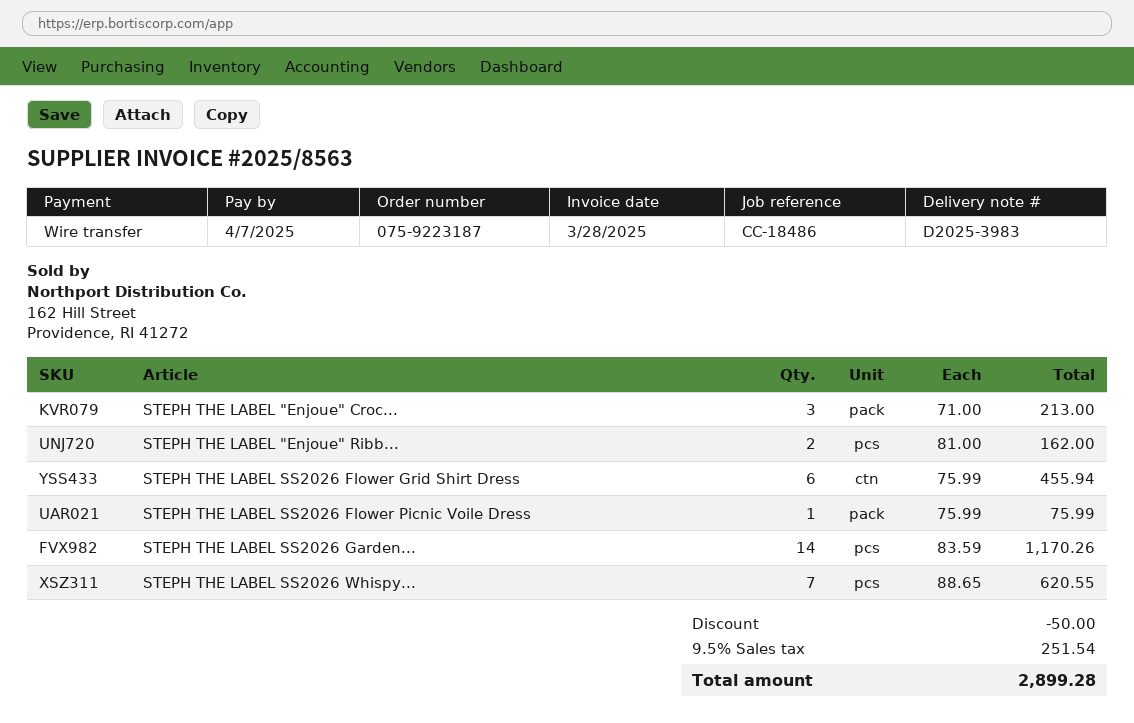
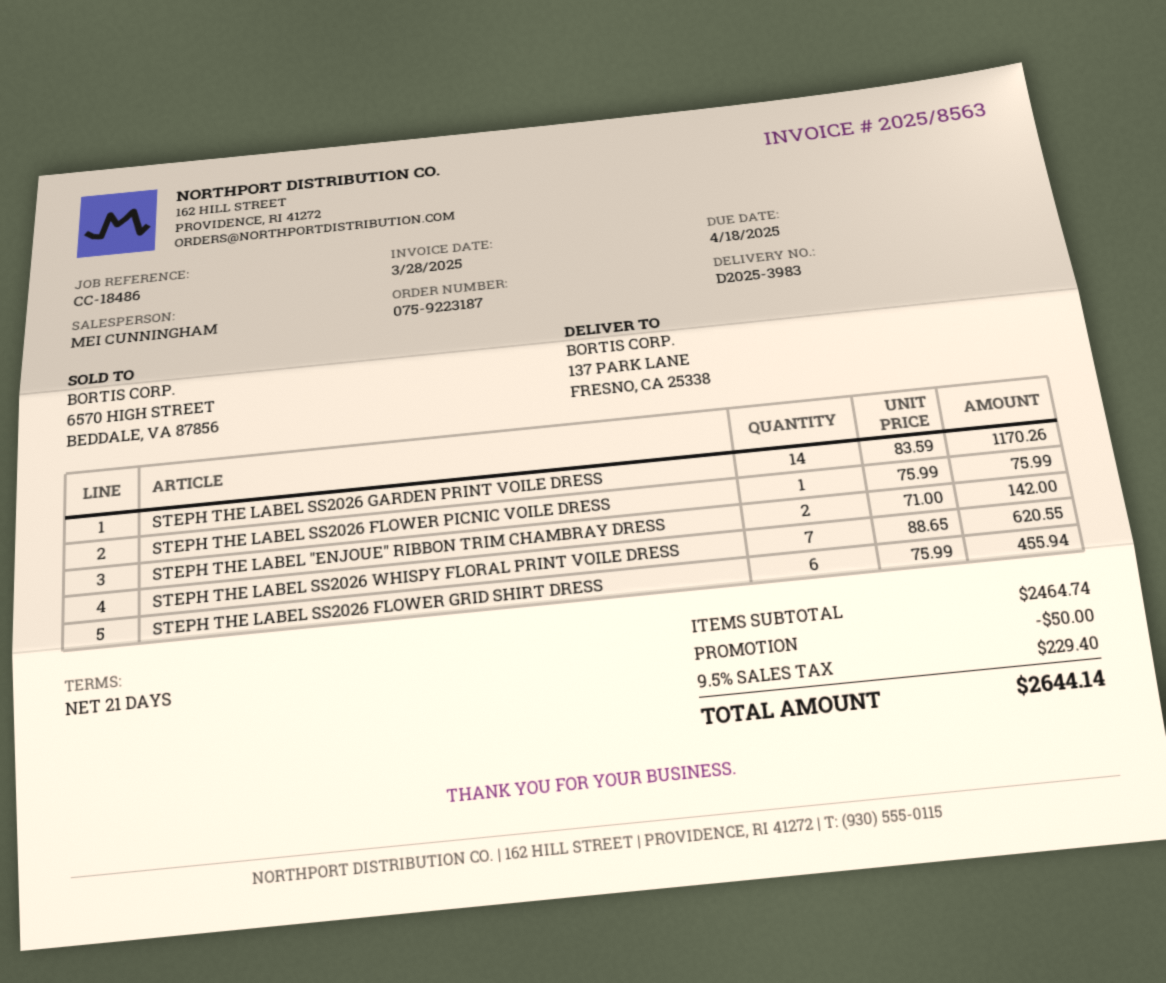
due date: 2025-04-07 -> 2025-04-18
STEPH THE LABEL "Enjoue" Croc...: 3 x 71.00 = 213.00 -> none
STEPH THE LABEL "Enjoue" Ribb...: 2 x 81.00 = 162.00 -> 2 x 71.00 = 142.00
tax: 9.5% = 251.54 -> 9.5% = 229.40
total: 2899.28 -> 2644.14

